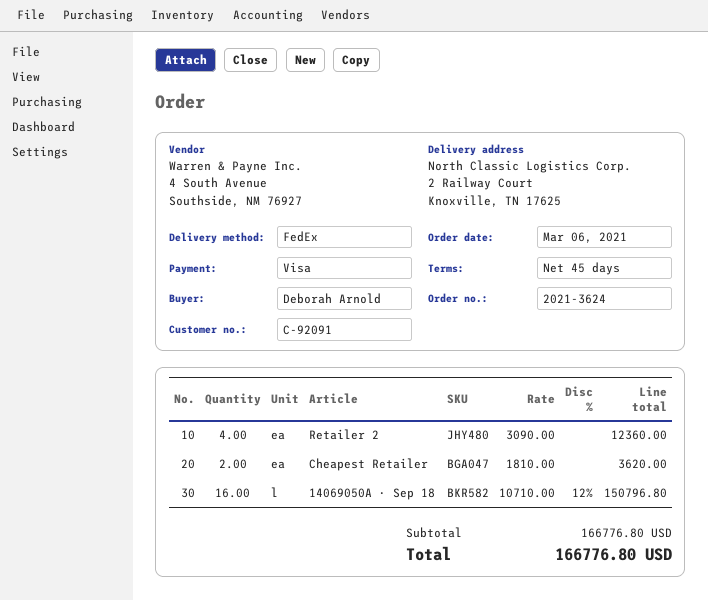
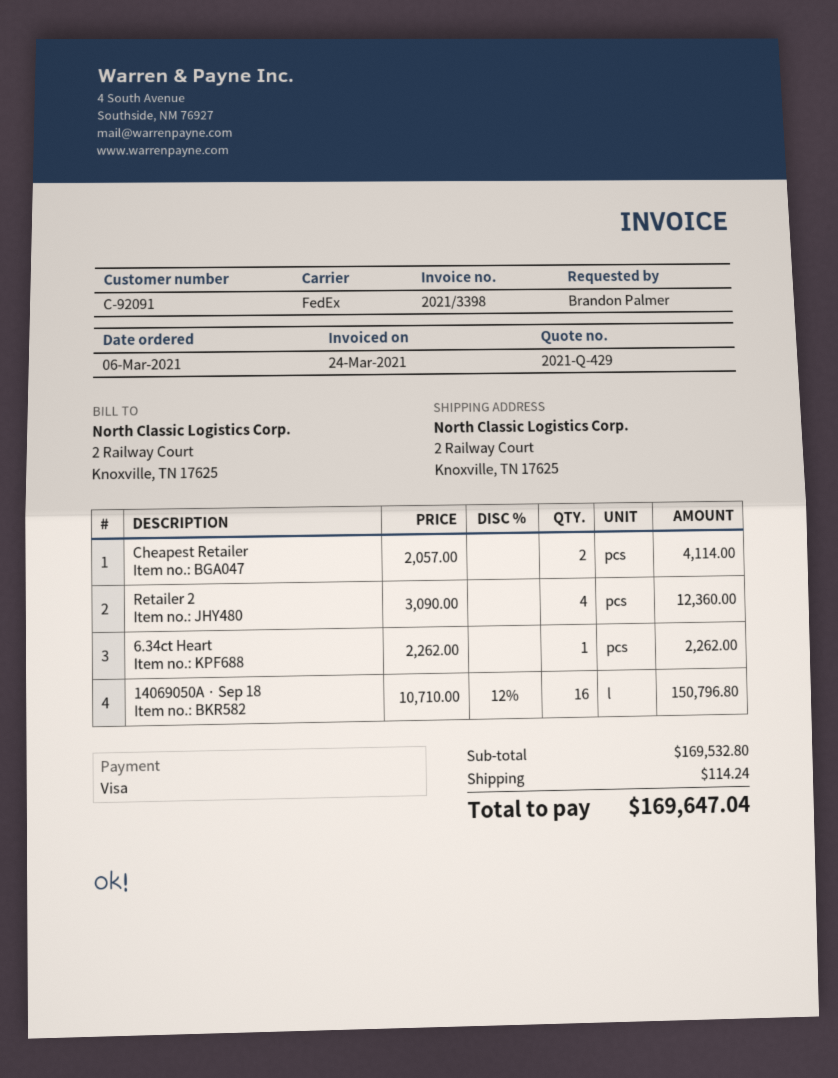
ordered by: Deborah Arnold -> Brandon Palmer
Cheapest Retailer: 2 x 1810.00 = 3620.00 -> 2 x 2057.00 = 4114.00
6.34ct Heart: none -> 1 x 2262.00 = 2262.00
subtotal: 166776.80 -> 169532.80
shipping: none -> 114.24
total: 166776.80 -> 169647.04

